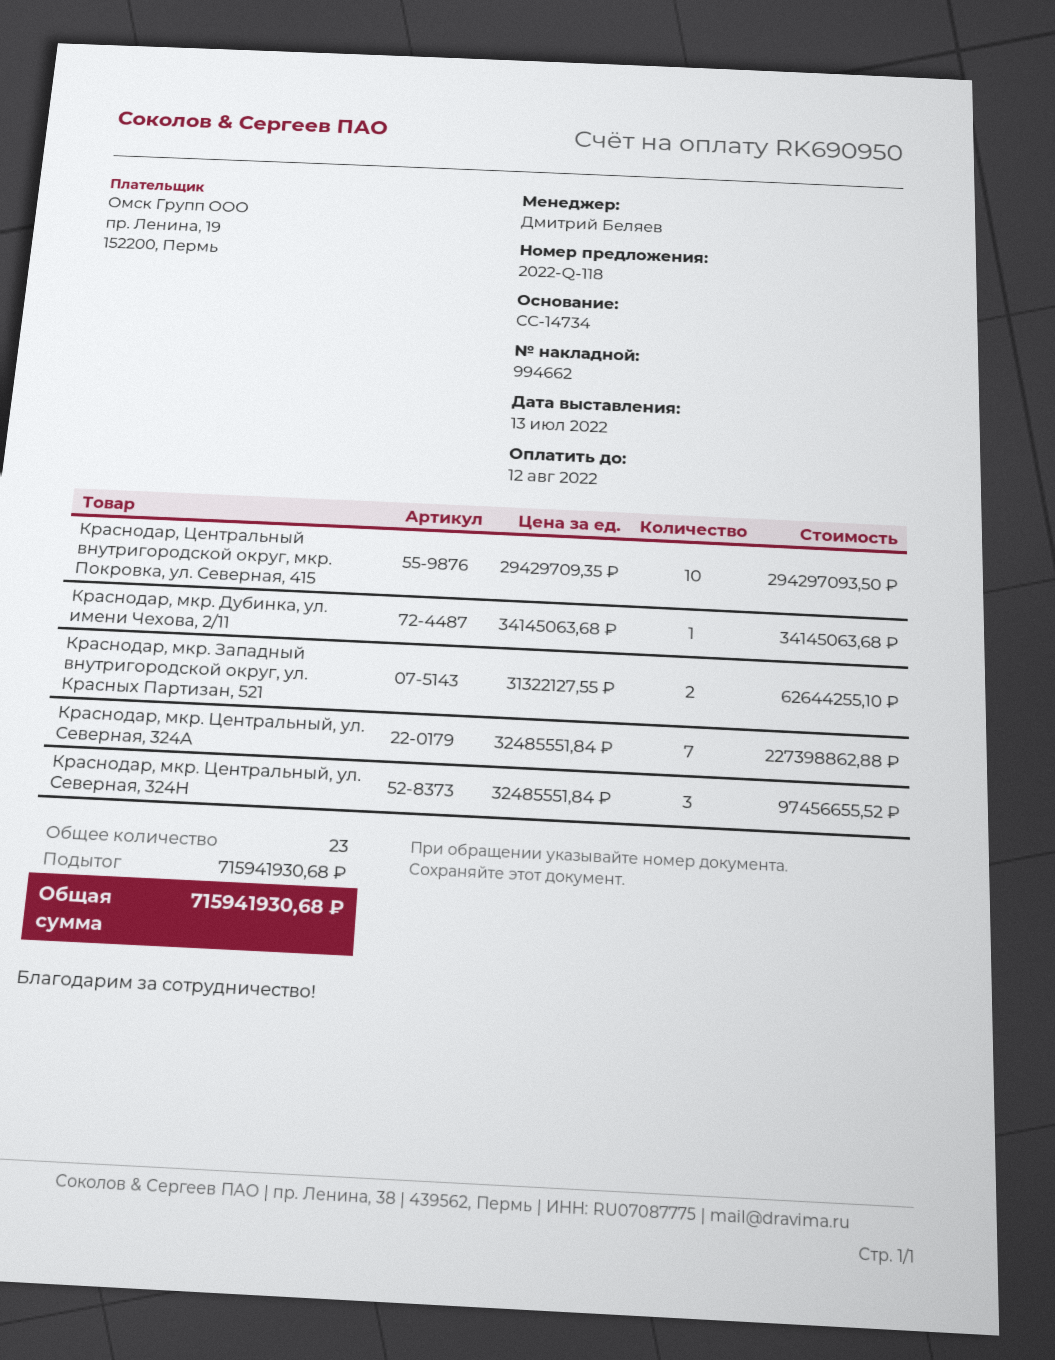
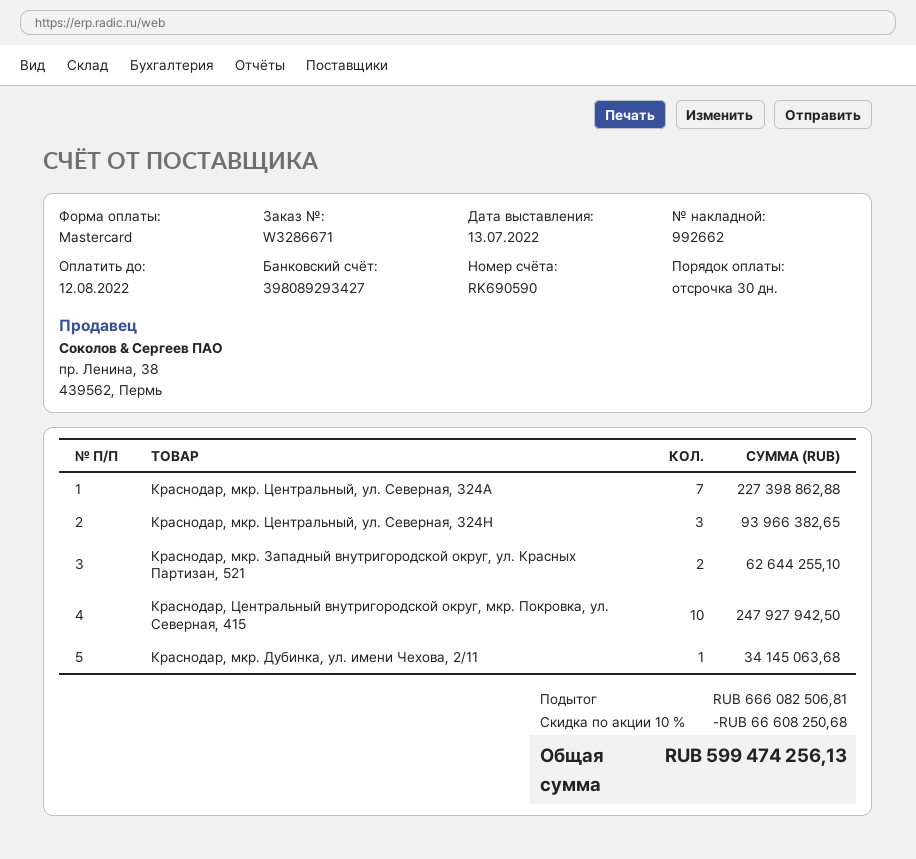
delivery note number: 994662 -> 992662
invoice number: RK690950 -> RK690590
Краснодар, Центральный внутригородской округ, мкр. Покровка, ул. Северная, 415: 10 for 294297093.50 -> 10 for 247927942.50
Краснодар, мкр. Центральный, ул. Северная, 324Н: 3 for 97456655.52 -> 3 for 93966382.65
subtotal: 715941930.68 -> 666082506.81
discount: none -> 10% = 66608250.68
total: 715941930.68 -> 599474256.13

